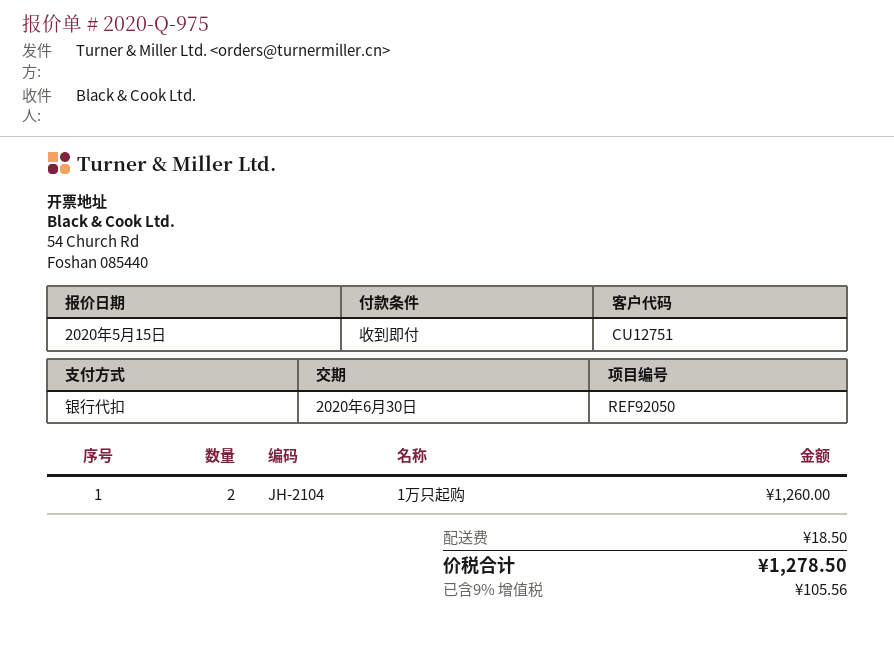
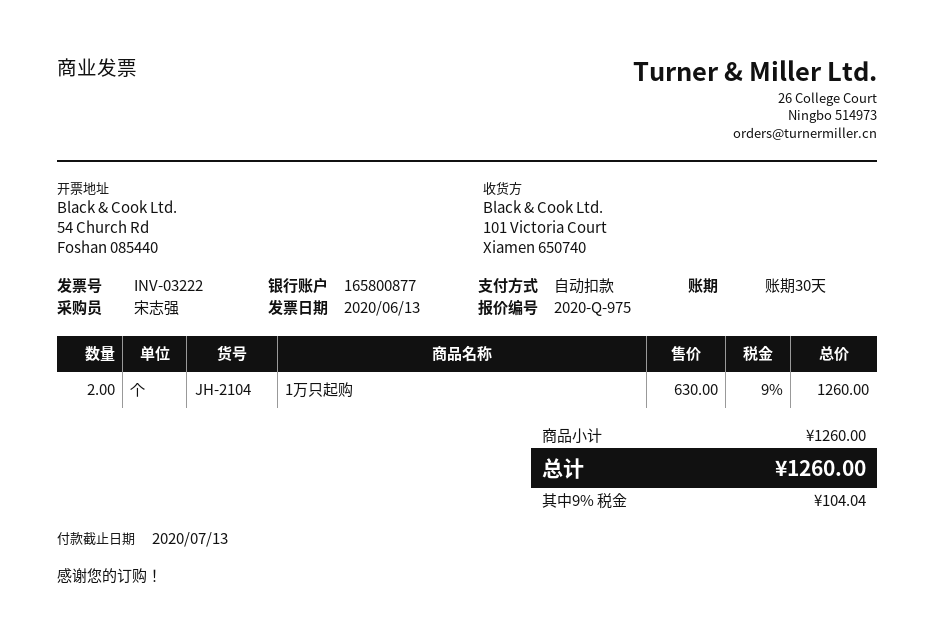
payment terms: on receipt -> 30 days
shipping: 18.50 -> none
tax: 9% = 105.56 -> 9% = 104.04
total: 1278.50 -> 1260.00

